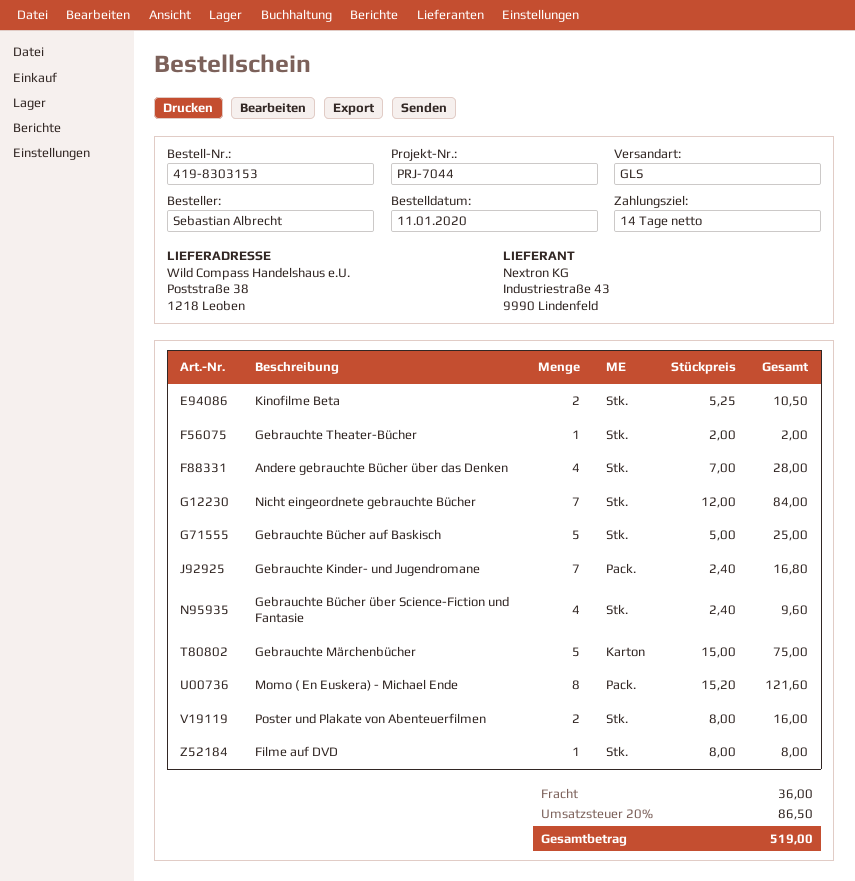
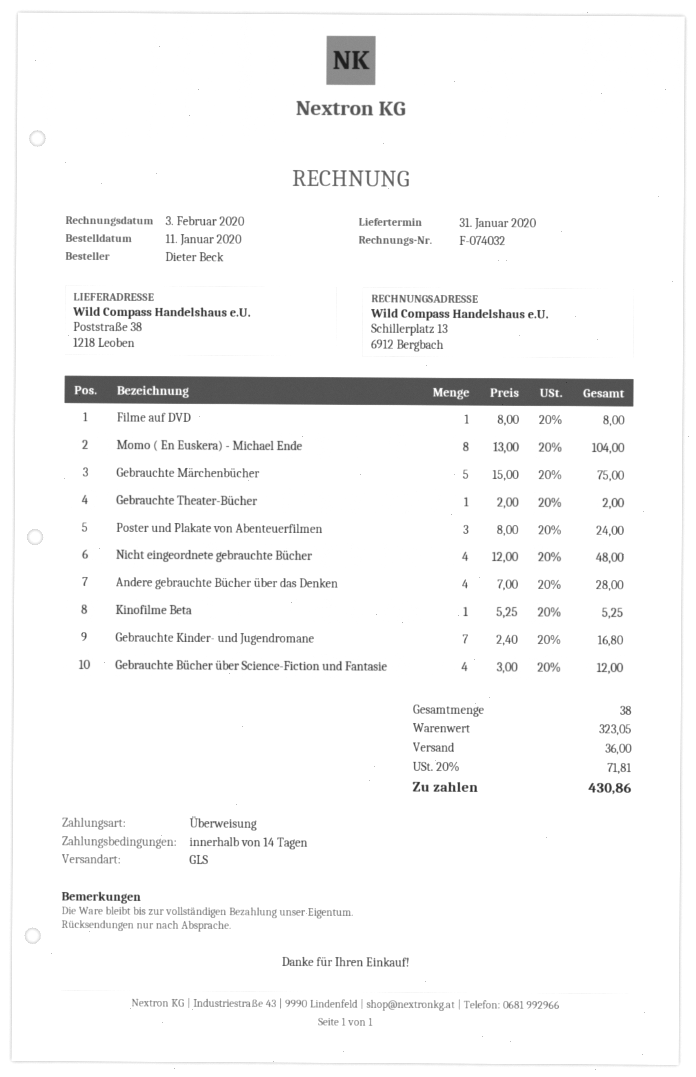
ordered by: Sebastian Albrecht -> Dieter Beck
Kinofilme Beta: 2 x 5.25 = 10.50 -> 1 x 5.25 = 5.25
Nicht eingeordnete gebrauchte Bücher: 7 x 12.00 = 84.00 -> 4 x 12.00 = 48.00
Gebrauchte Bücher auf Baskisch: 5 x 5.00 = 25.00 -> none
Gebrauchte Bücher über Science-Fiction und Fantasie: 4 x 2.40 = 9.60 -> 4 x 3.00 = 12.00
Momo ( En Euskera) - Michael Ende: 8 x 15.20 = 121.60 -> 8 x 13.00 = 104.00
Poster und Plakate von Abenteuerfilmen: 2 x 8.00 = 16.00 -> 3 x 8.00 = 24.00
tax: 20% = 86.50 -> 20% = 71.81
total: 519.00 -> 430.86

